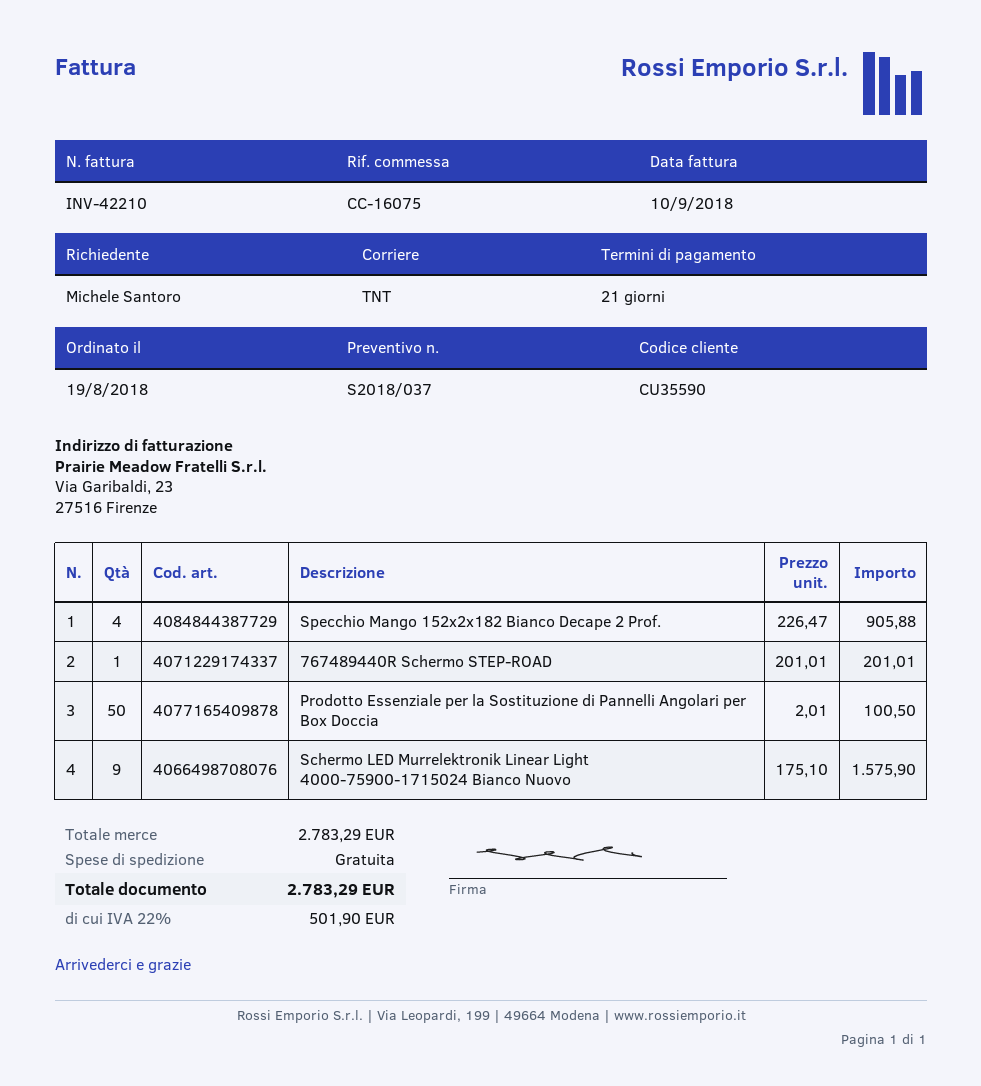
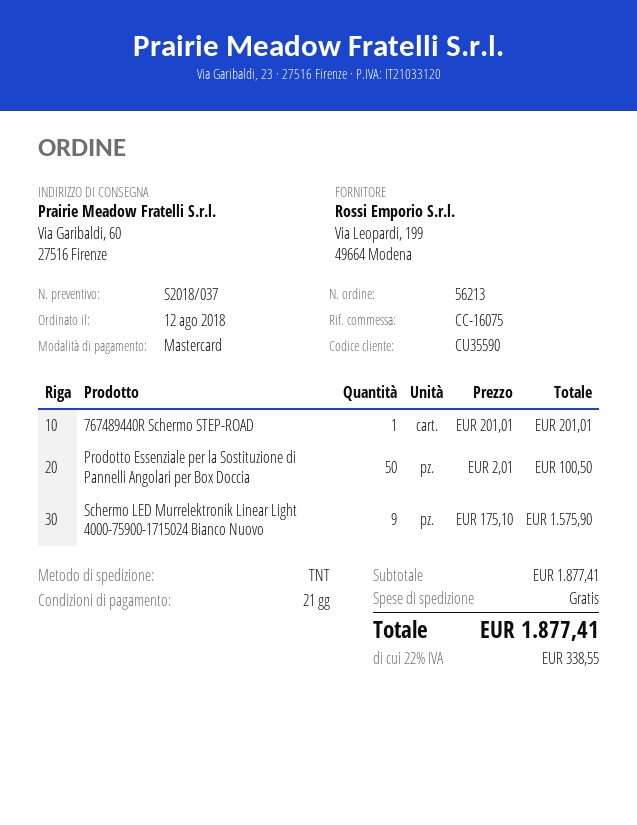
order date: 2018-08-19 -> 2018-08-12
Specchio Mango 152x2x182 Bianco Decape 2 Prof.: 4 x 226.47 = 905.88 -> none
subtotal: 2783.29 -> 1877.41
tax: 22% = 501.90 -> 22% = 338.55
total: 2783.29 -> 1877.41

